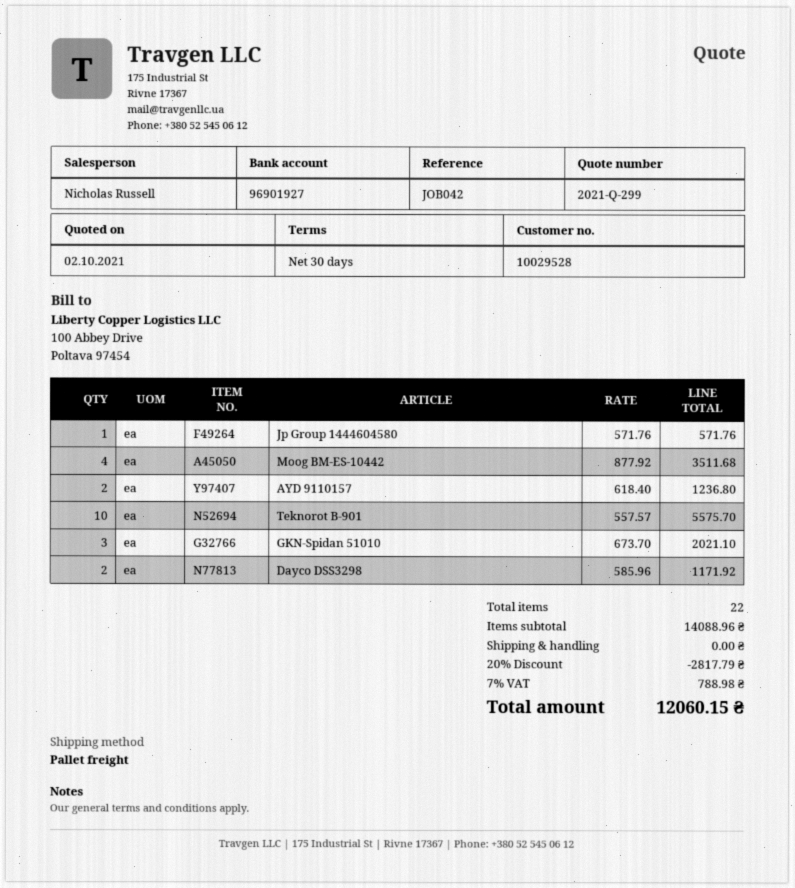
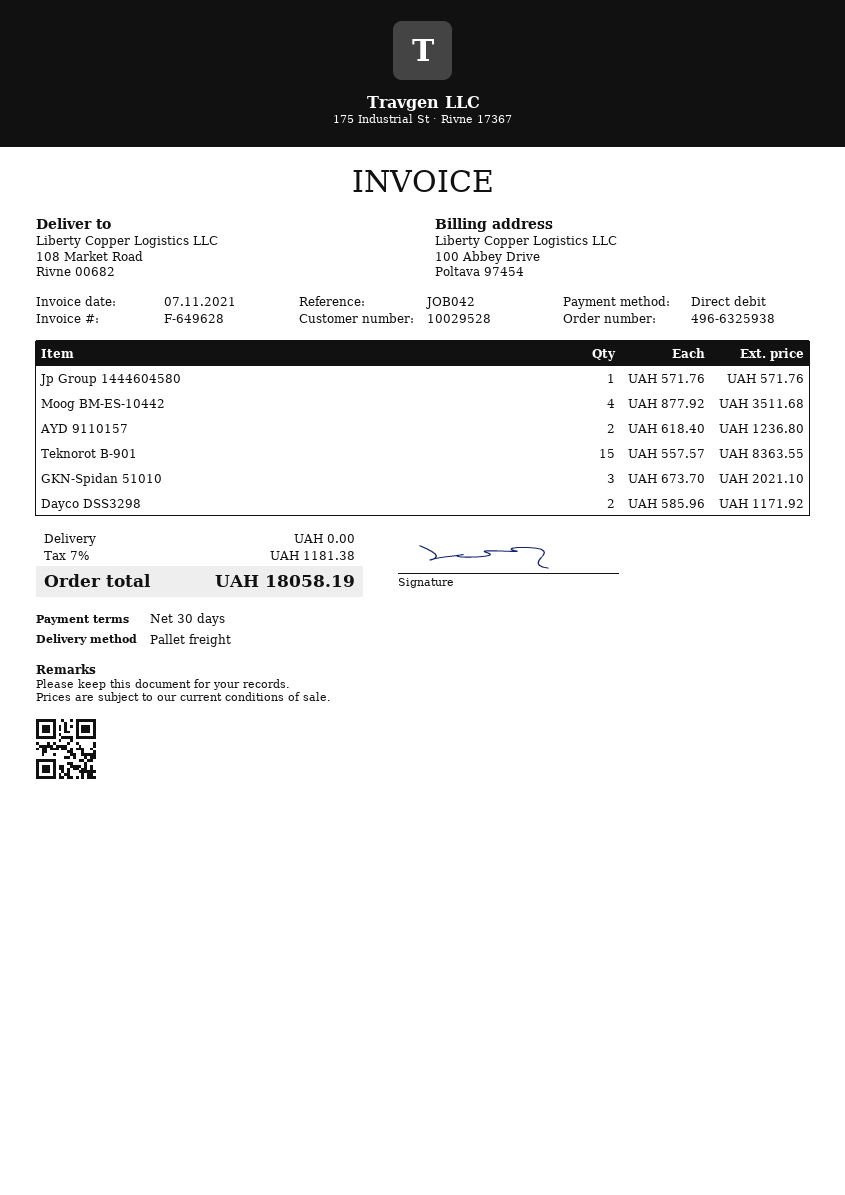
Teknorot B-901: 10 x 557.57 = 5575.70 -> 15 x 557.57 = 8363.55
discount: 20% = 2817.79 -> none
tax: 7% = 788.98 -> 7% = 1181.38
total: 12060.15 -> 18058.19

